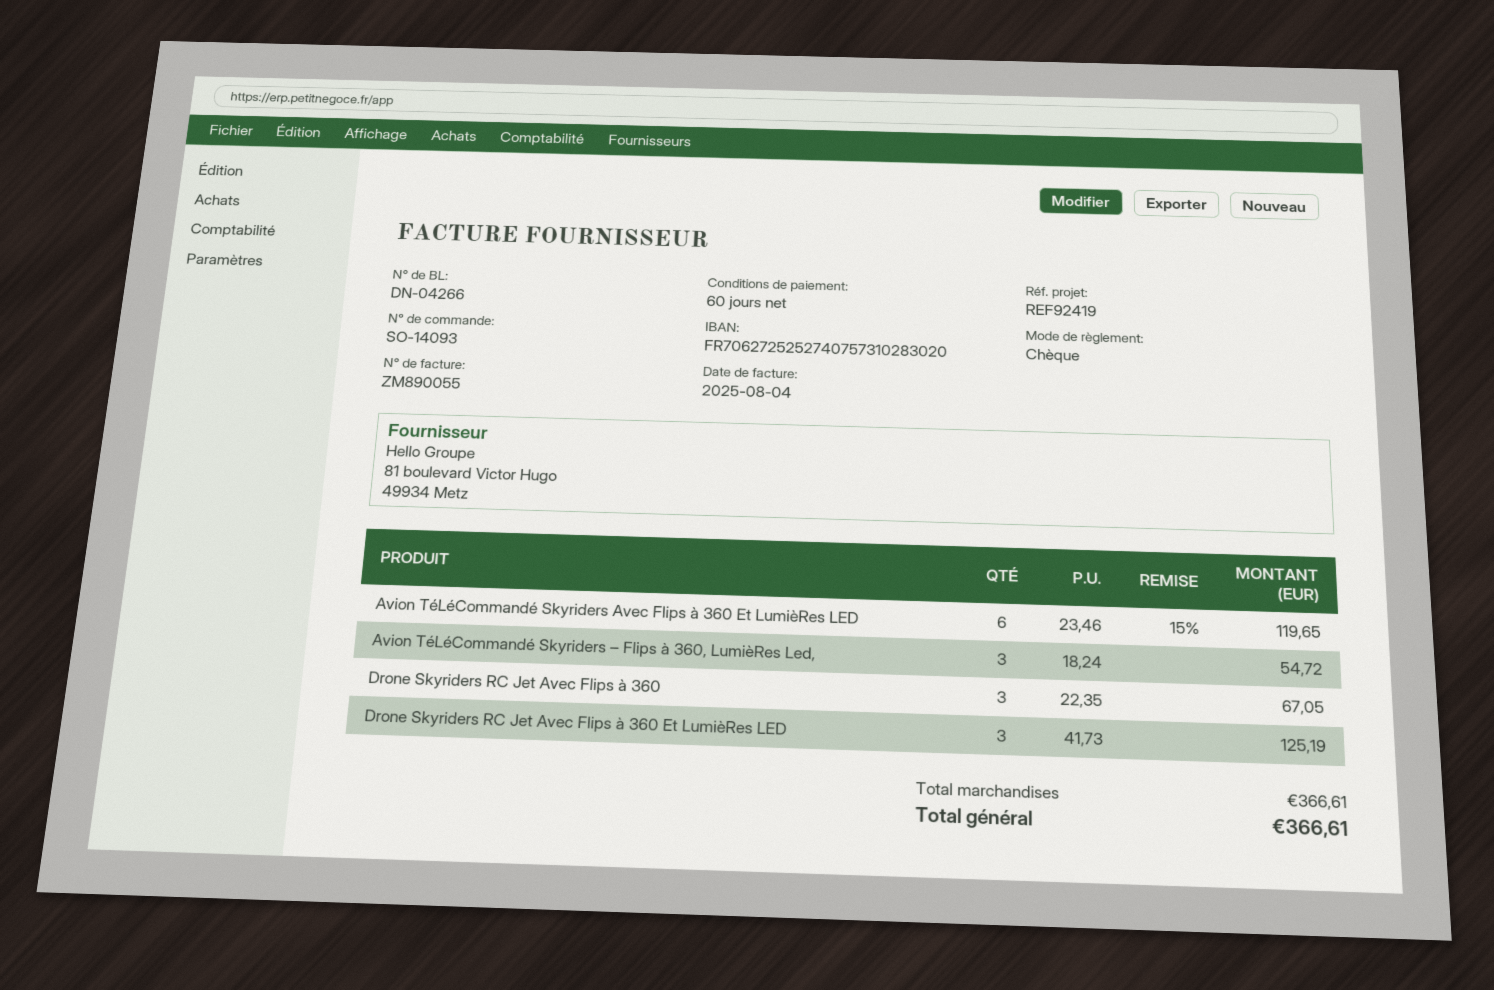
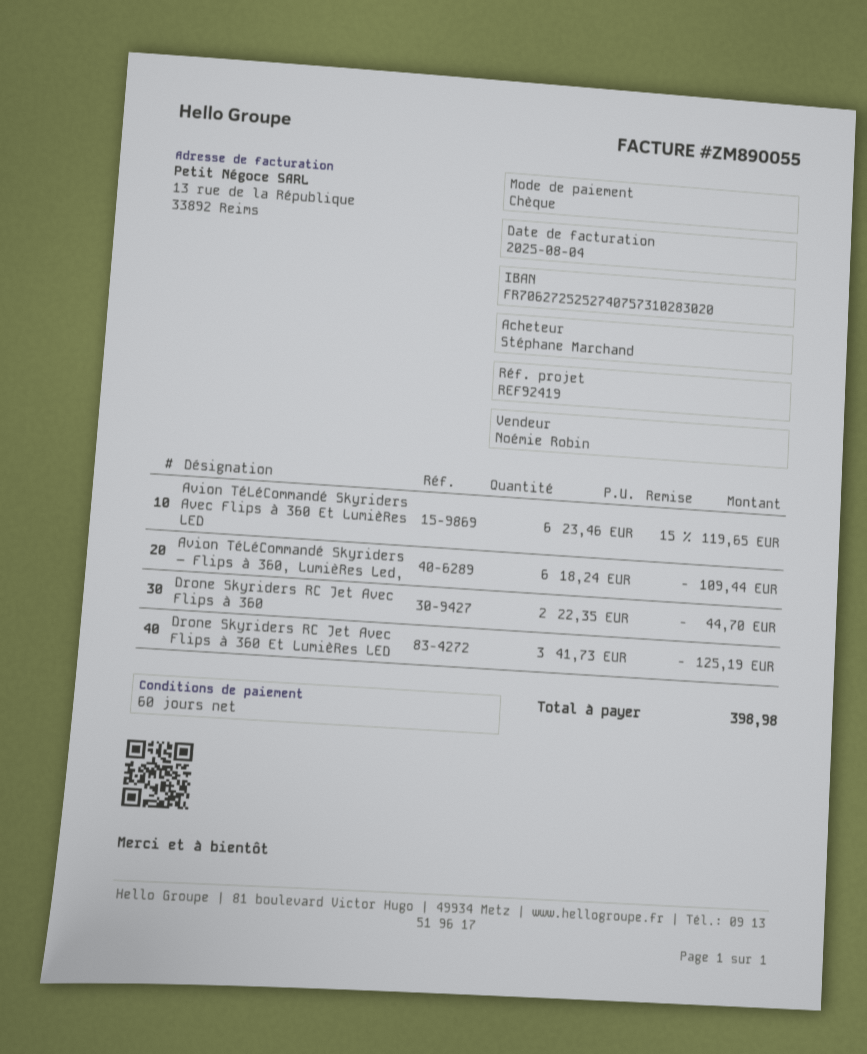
Avion TéLéCommandé Skyriders – Flips à 360, LumièRes Led,: 3 x 18.24 = 54.72 -> 6 x 18.24 = 109.44
Drone Skyriders RC Jet Avec Flips à 360: 3 x 22.35 = 67.05 -> 2 x 22.35 = 44.70
total: 366.61 -> 398.98

